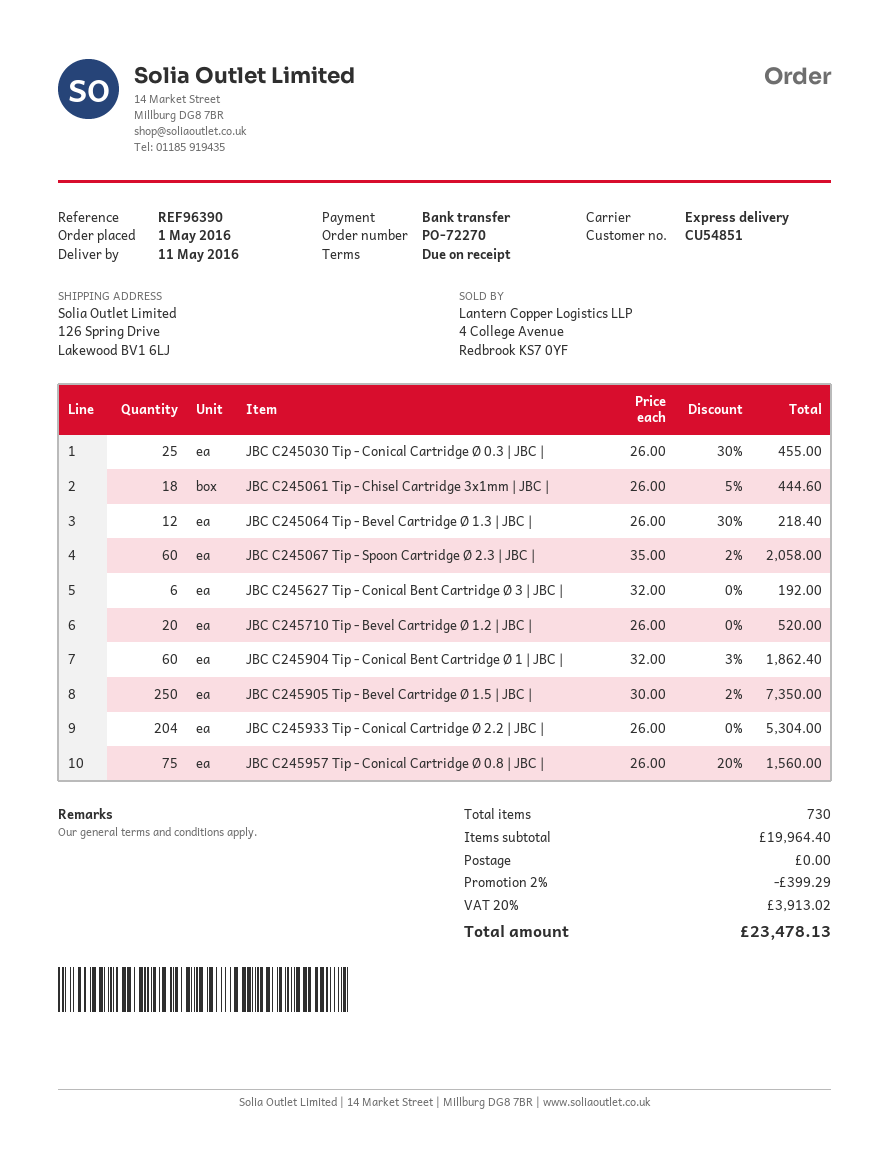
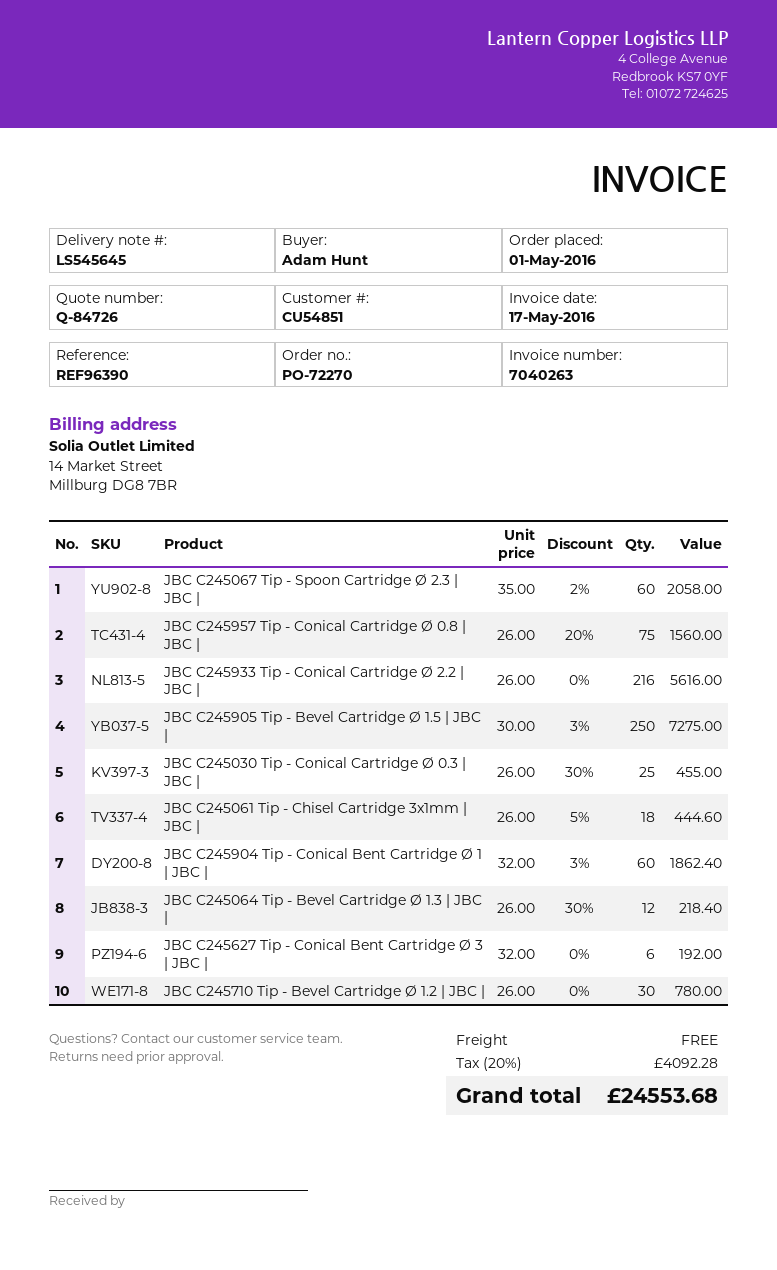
JBC C245710 Tip - Bevel Cartridge Ø 1.2 | JBC |: 20 x 26.00 = 520.00 -> 30 x 26.00 = 780.00
JBC C245905 Tip - Bevel Cartridge Ø 1.5 | JBC |: 250 x 30.00 - 2% = 7350.00 -> 250 x 30.00 - 3% = 7275.00
JBC C245933 Tip - Conical Cartridge Ø 2.2 | JBC |: 204 x 26.00 = 5304.00 -> 216 x 26.00 = 5616.00
discount: 2% = 399.29 -> none
tax: 20% = 3913.02 -> 20% = 4092.28
total: 23478.13 -> 24553.68

